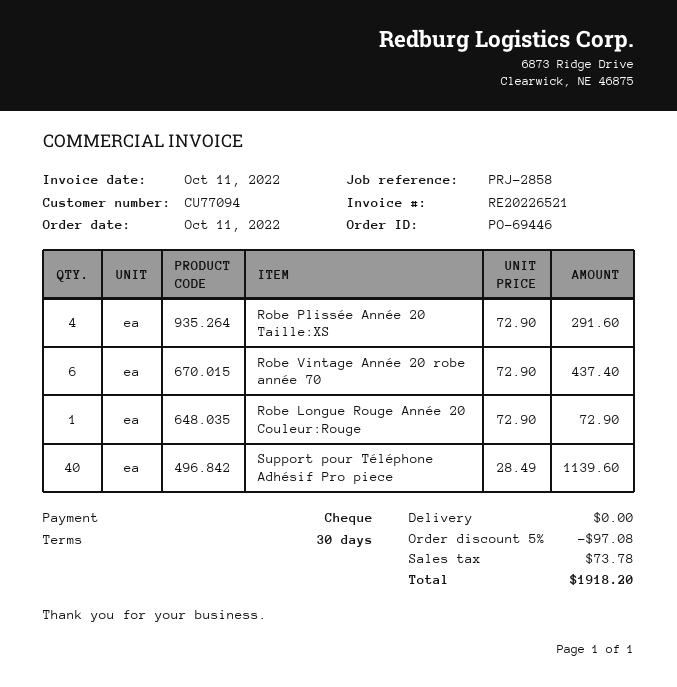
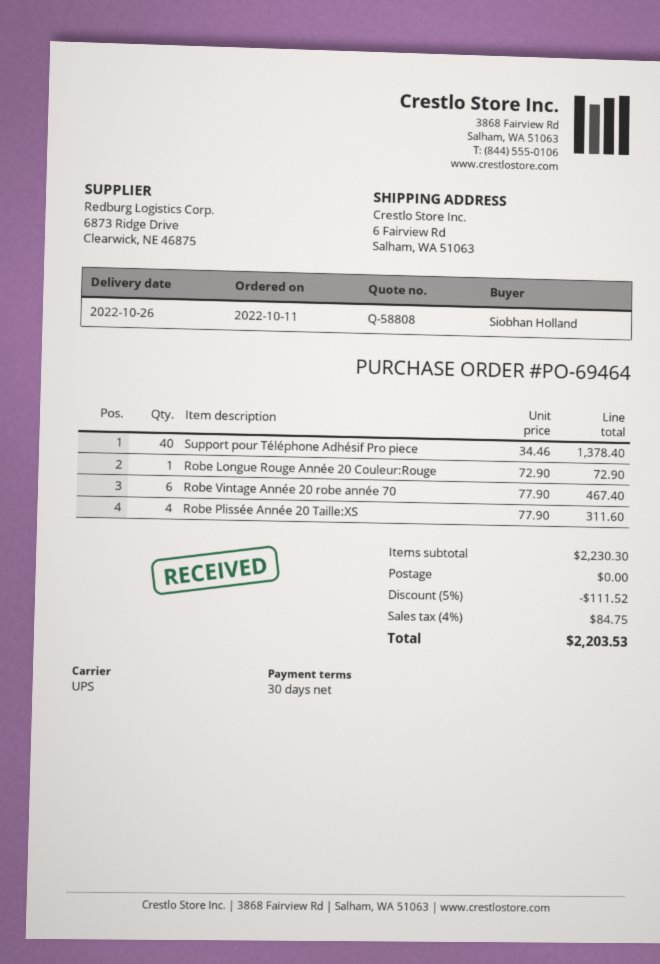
order number: PO-69446 -> PO-69464
Robe Plissée Année 20 Taille:XS: 4 x 72.90 = 291.60 -> 4 x 77.90 = 311.60
Robe Vintage Année 20 robe année 70: 6 x 72.90 = 437.40 -> 6 x 77.90 = 467.40
Support pour Téléphone Adhésif Pro piece: 40 x 28.49 = 1139.60 -> 40 x 34.46 = 1378.40
discount: 5% = 97.08 -> 5% = 111.52
tax: 73.78 -> 84.75
total: 1918.20 -> 2203.53

